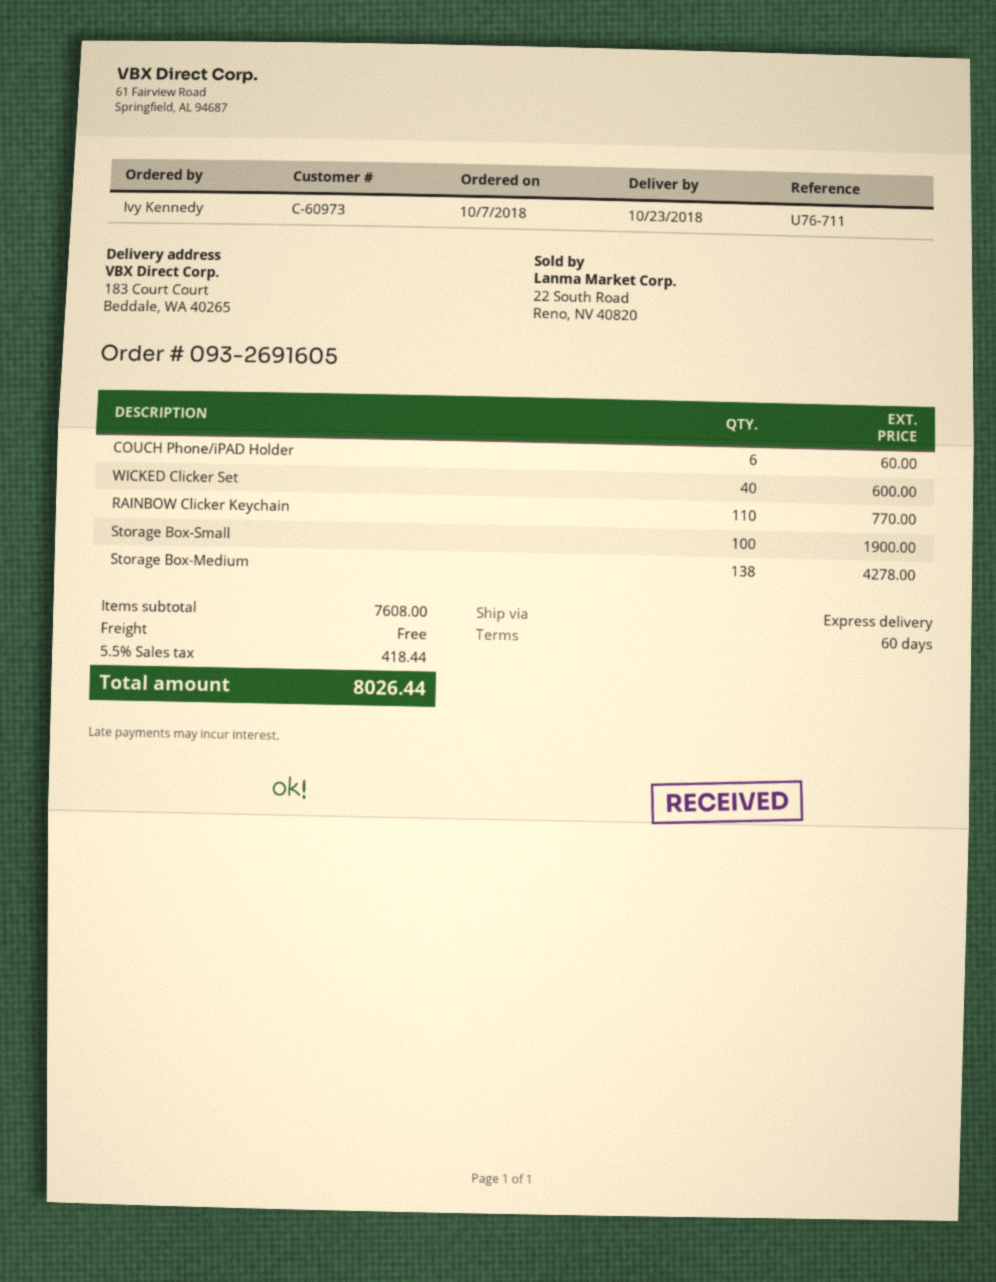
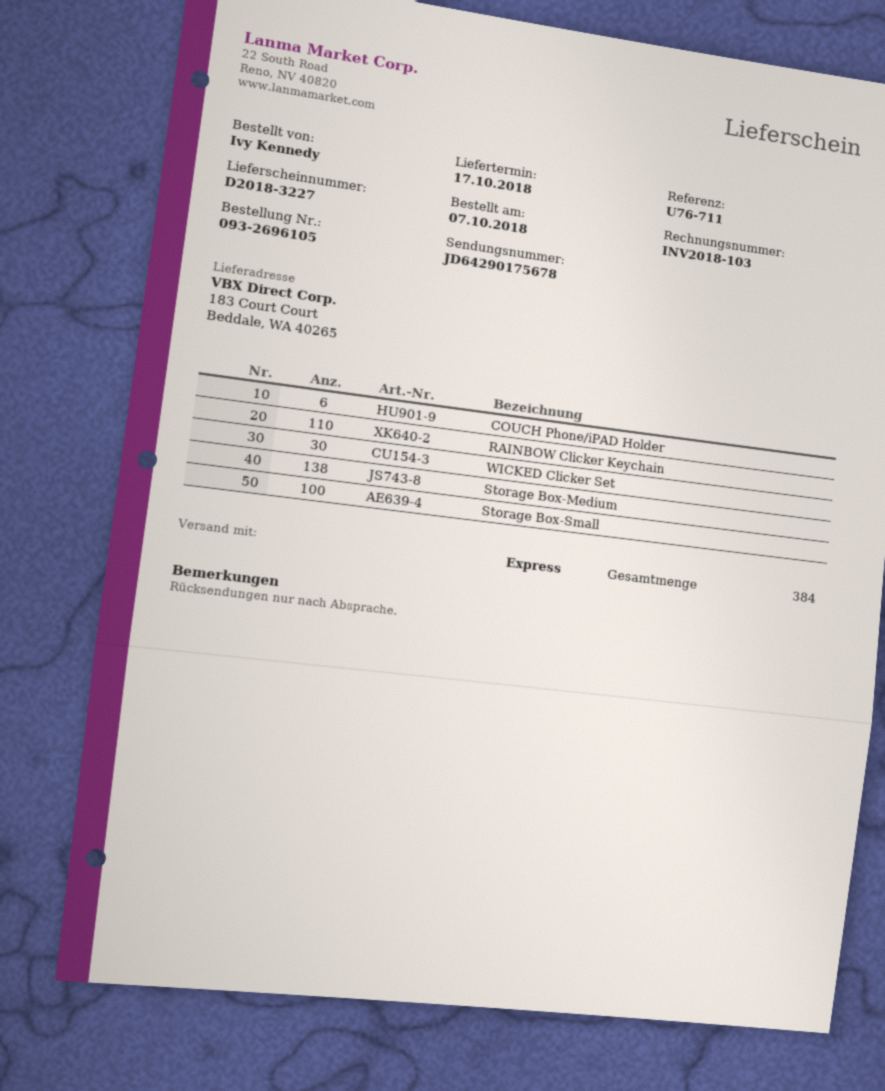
order number: 093-2691605 -> 093-2696105
delivery date: 2018-10-23 -> 2018-10-17
WICKED Clicker Set: 40 -> 30

